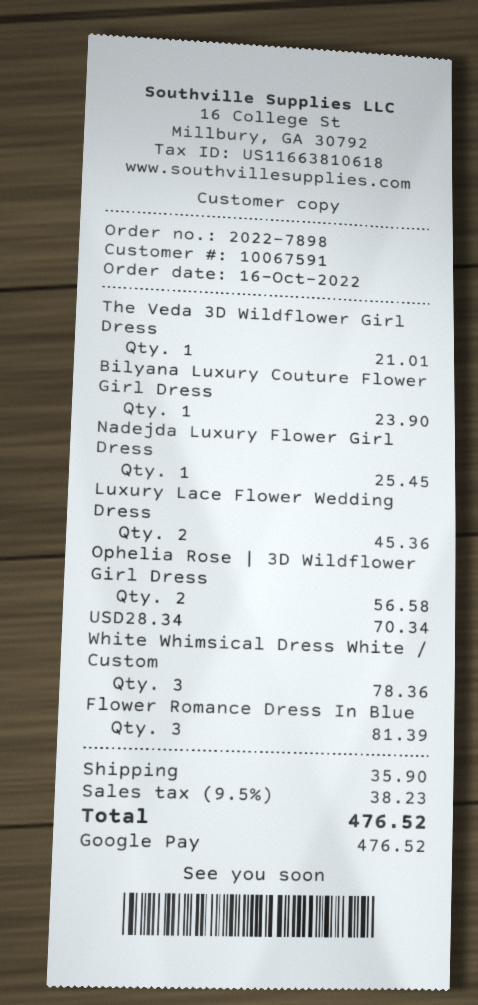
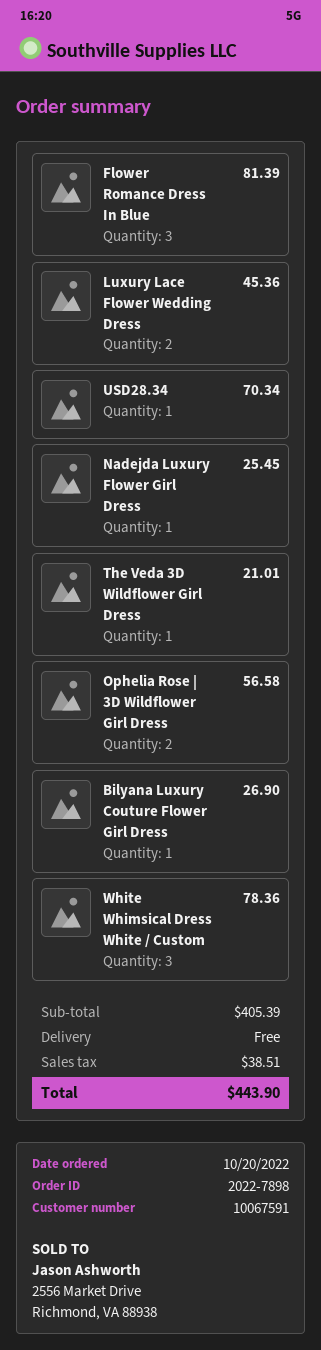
order date: 2022-10-16 -> 2022-10-20
Bilyana Luxury Couture Flower Girl Dress: 1 for 23.90 -> 1 for 26.90
shipping: 35.90 -> 0.00
tax: 38.23 -> 38.51
total: 476.52 -> 443.90

